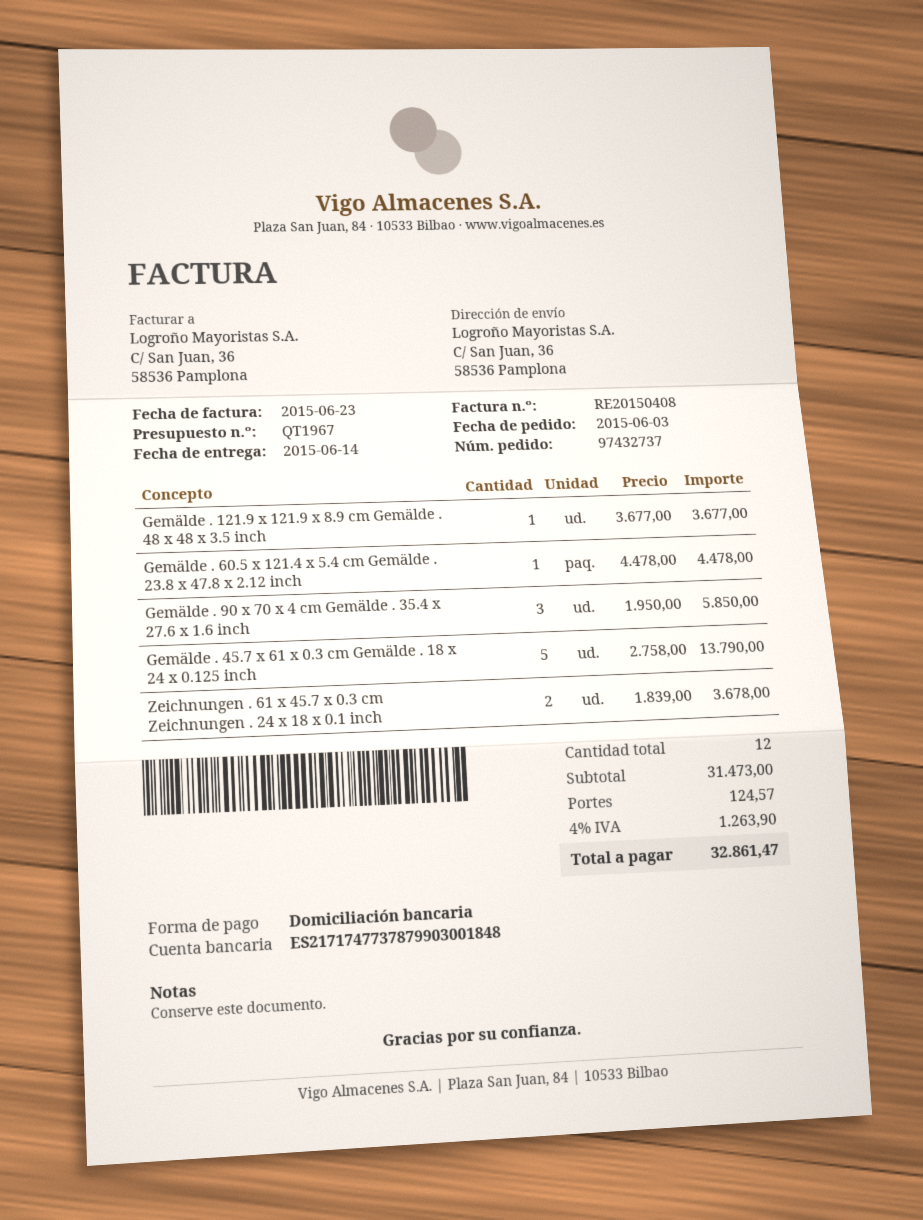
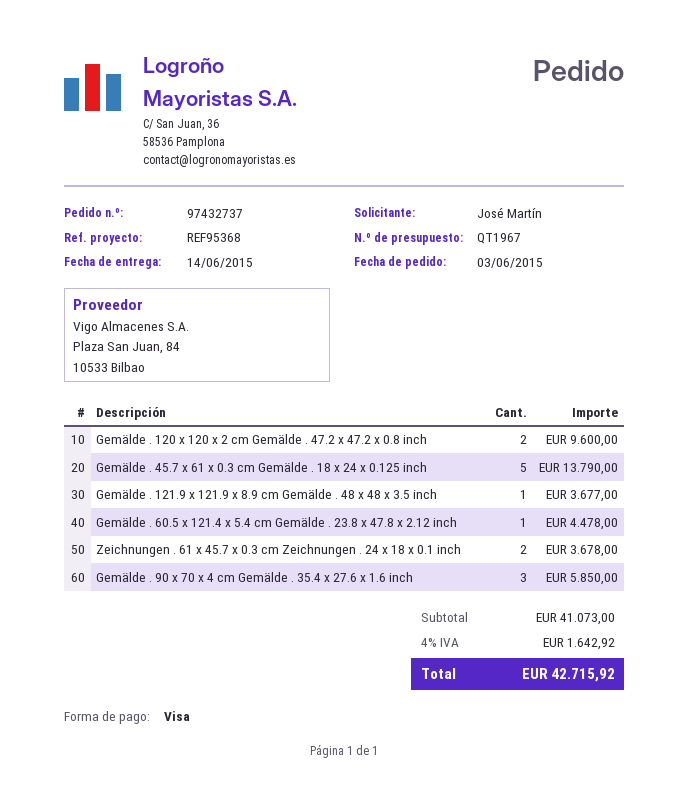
payment method: direct debit -> Visa
Gemälde . 120 x 120 x 2 cm Gemälde . 47.2 x 47.2 x 0.8 inch: none -> 2 for 9600.00
subtotal: 31473.00 -> 41073.00
shipping: 124.57 -> none
tax: 4% = 1263.90 -> 4% = 1642.92
total: 32861.47 -> 42715.92

